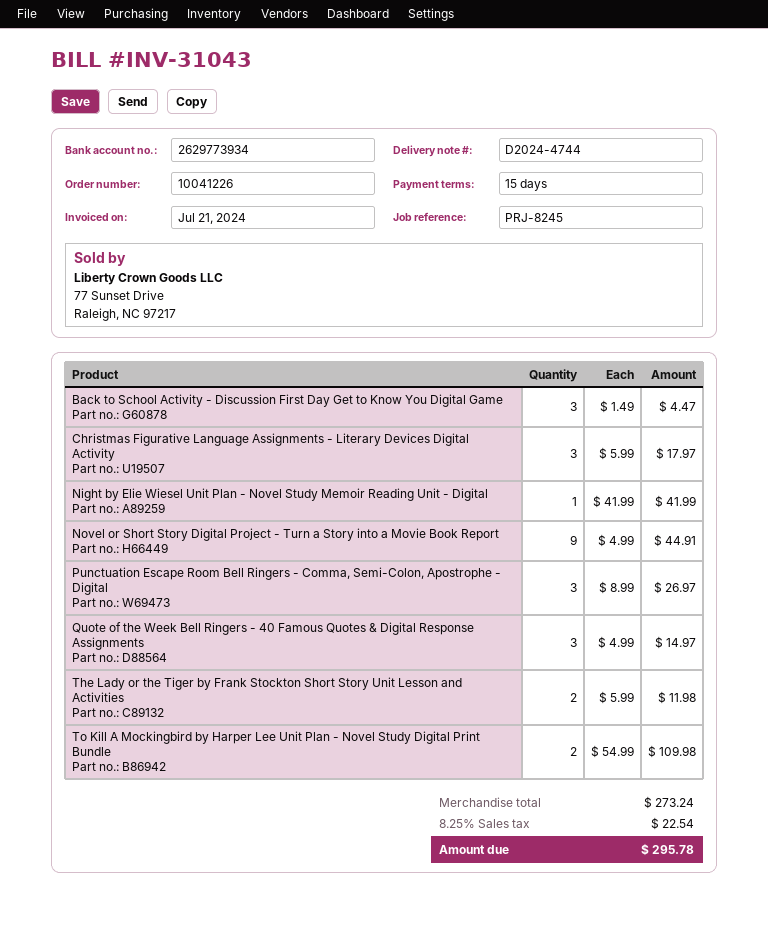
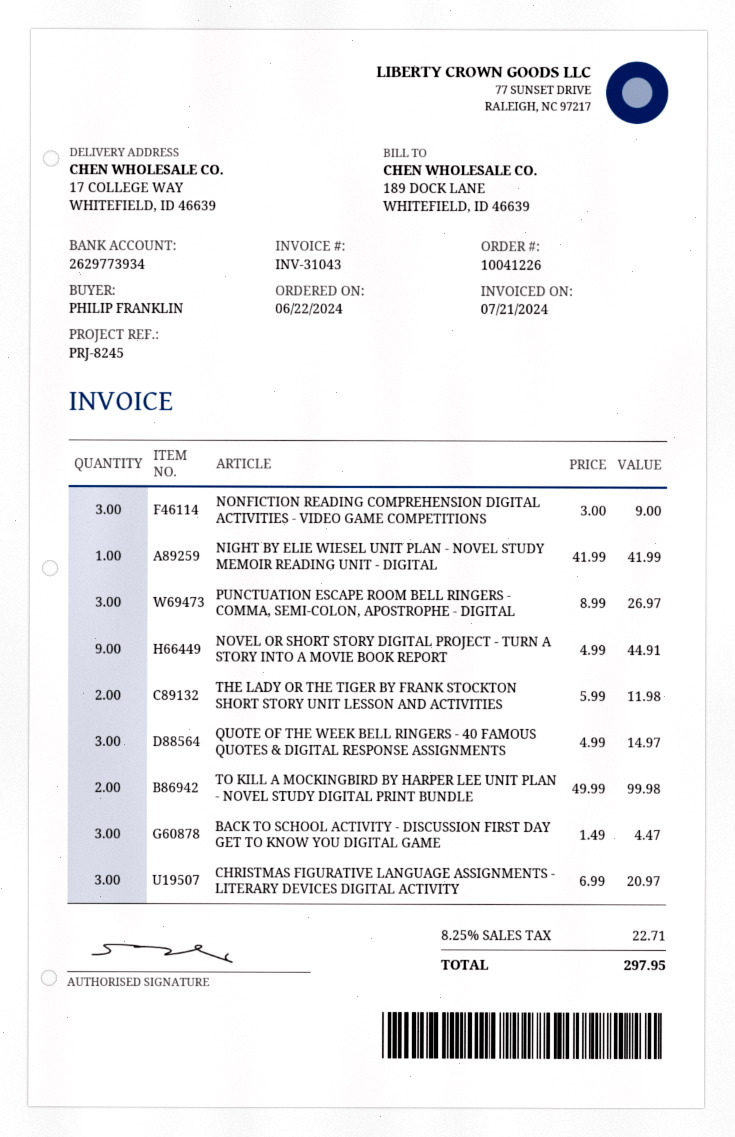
Christmas Figurative Language Assignments - Literary Devices Digital Activity: 3 x 5.99 = 17.97 -> 3 x 6.99 = 20.97
To Kill A Mockingbird by Harper Lee Unit Plan - Novel Study Digital Print Bundle: 2 x 54.99 = 109.98 -> 2 x 49.99 = 99.98
NONFICTION READING COMPREHENSION DIGITAL ACTIVITIES - VIDEO GAME COMPETITIONS: none -> 3 x 3.00 = 9.00
tax: 8.25% = 22.54 -> 8.25% = 22.71
total: 295.78 -> 297.95

